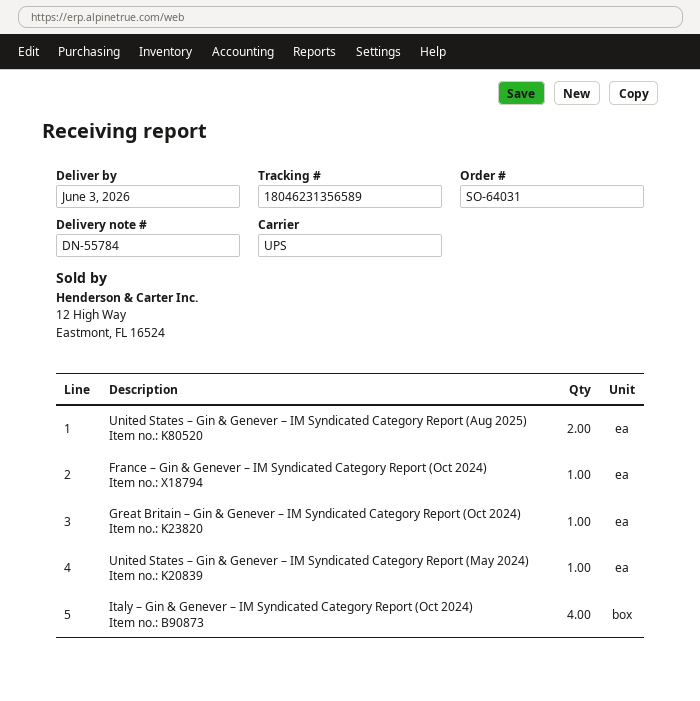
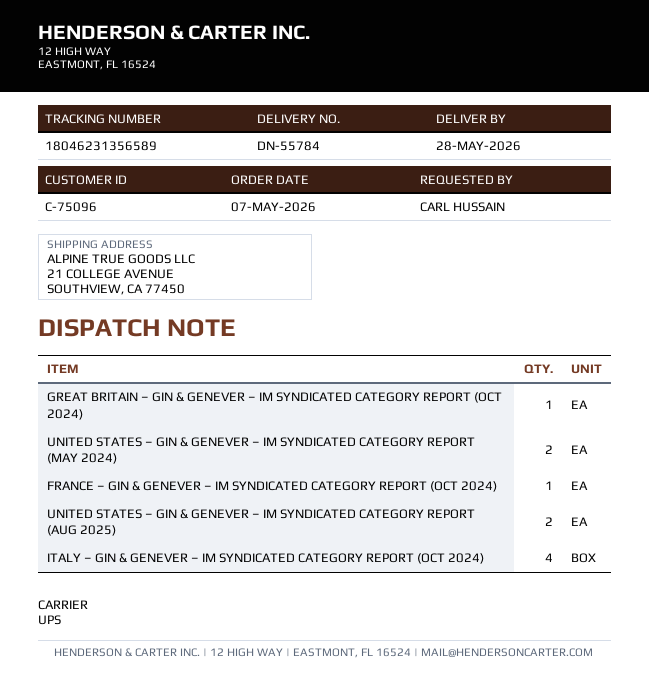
delivery date: 2026-06-03 -> 2026-05-28
United States – Gin & Genever – IM Syndicated Category Report (May 2024): 1 -> 2

